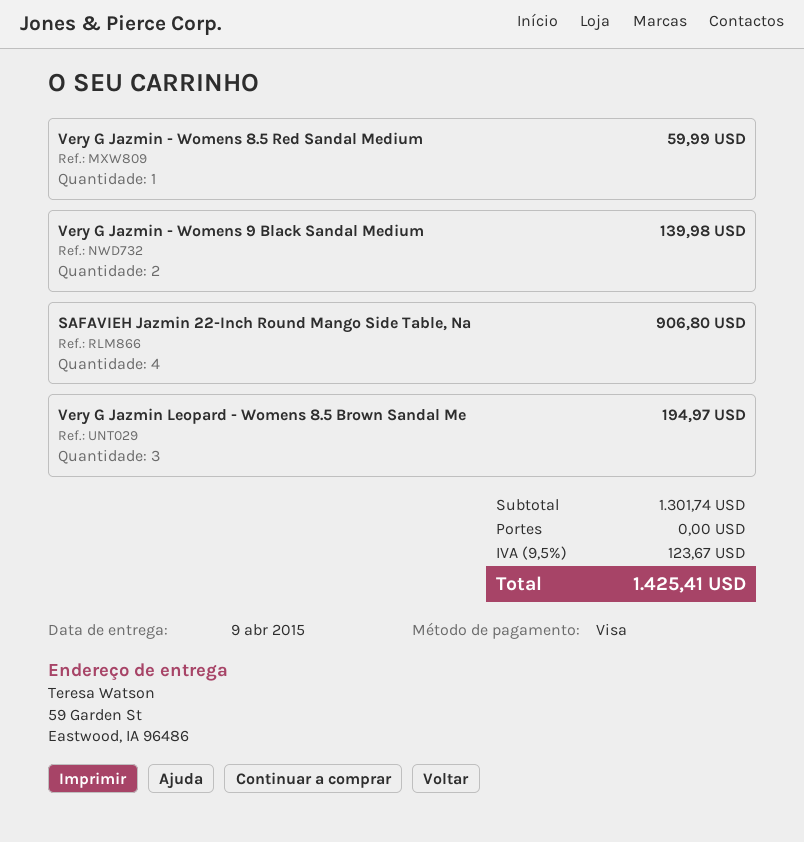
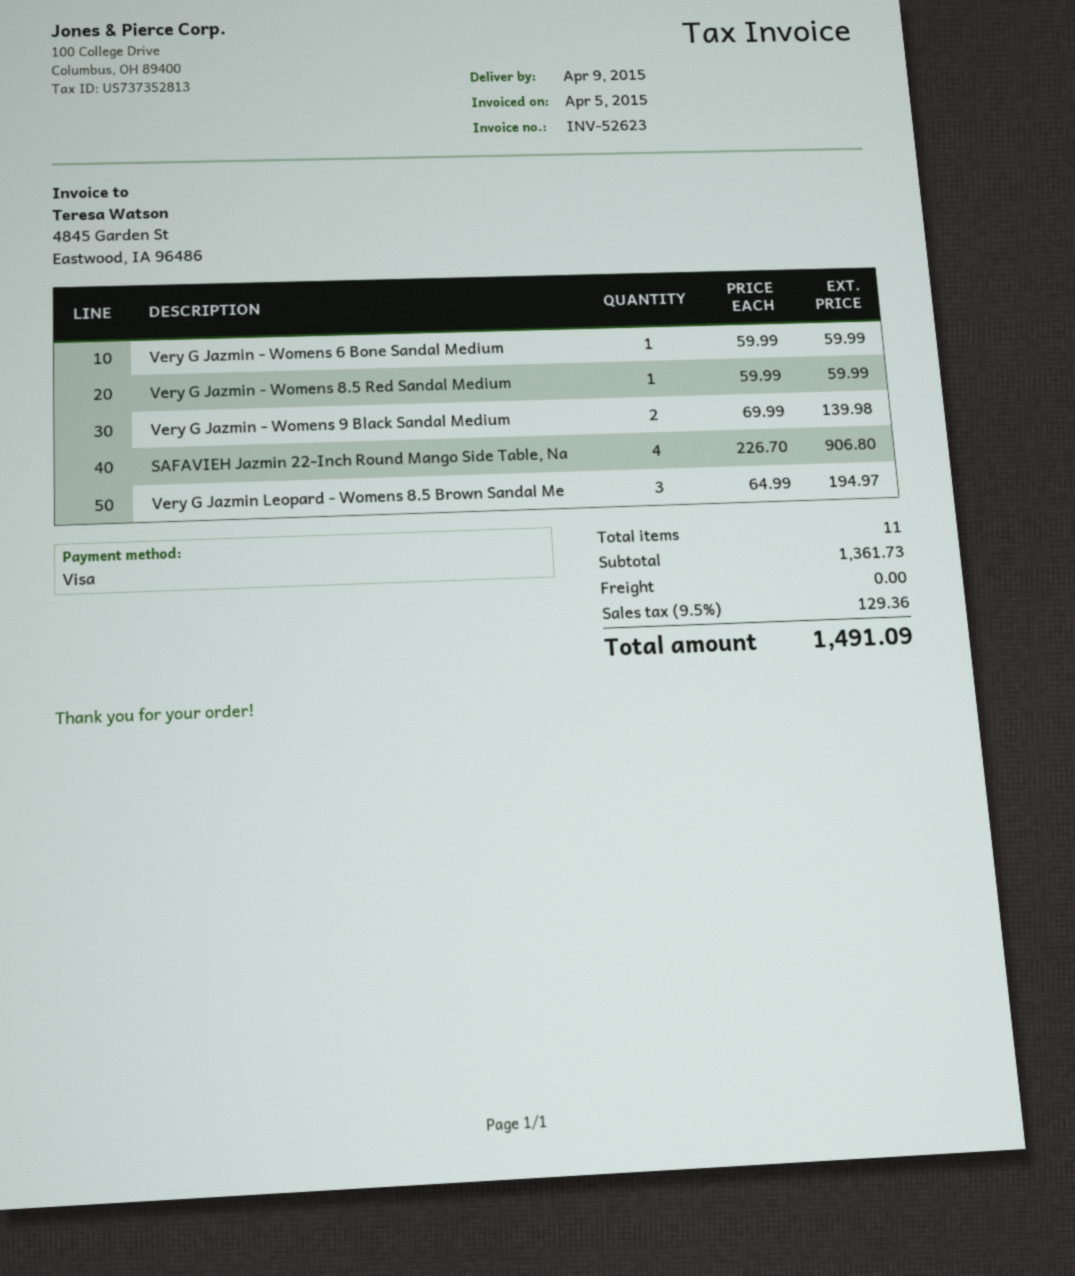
Very G Jazmin - Womens 6 Bone Sandal Medium: none -> 1 for 59.99
subtotal: 1301.74 -> 1361.73
tax: 9.5% = 123.67 -> 9.5% = 129.36
total: 1425.41 -> 1491.09

